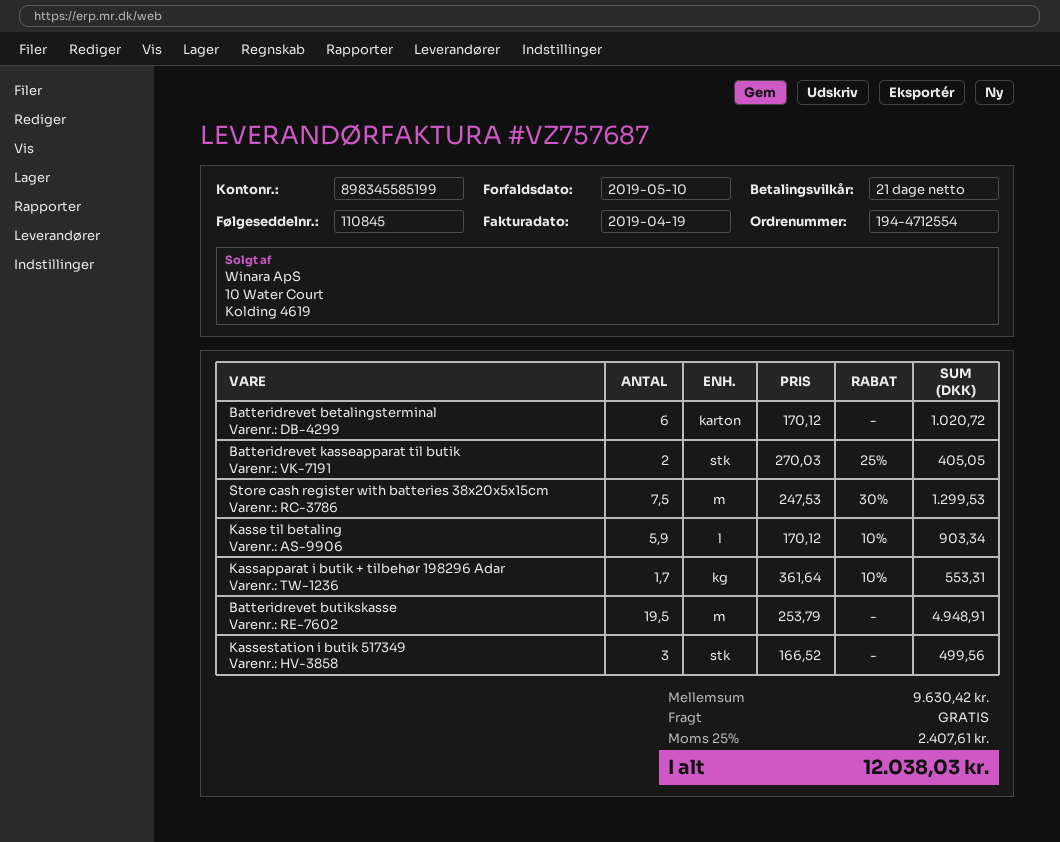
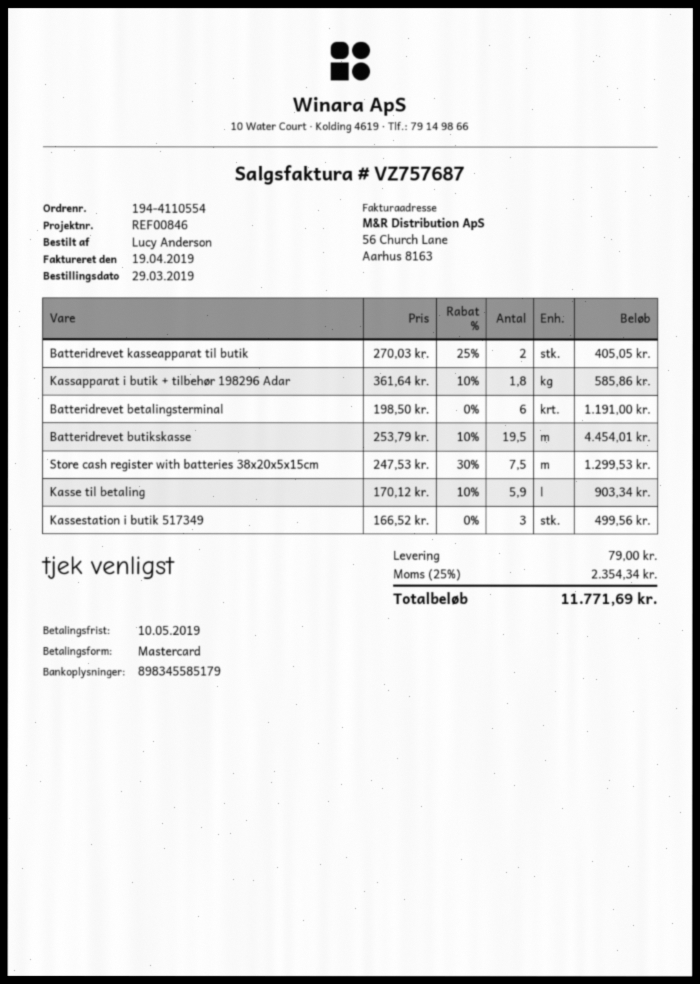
order number: 194-4712554 -> 194-4110554
bank account: 898345585199 -> 898345585179
Batteridrevet betalingsterminal: 6 x 170.12 = 1020.72 -> 6 x 198.50 = 1191.00
Kassapparat i butik + tilbehør 198296 Adar: 1.7 x 361.64 - 10% = 553.31 -> 1.8 x 361.64 - 10% = 585.86
Batteridrevet butikskasse: 19.5 x 253.79 = 4948.91 -> 19.5 x 253.79 - 10% = 4454.01
shipping: 0.00 -> 79.00
tax: 25% = 2407.61 -> 25% = 2354.34
total: 12038.03 -> 11771.69

